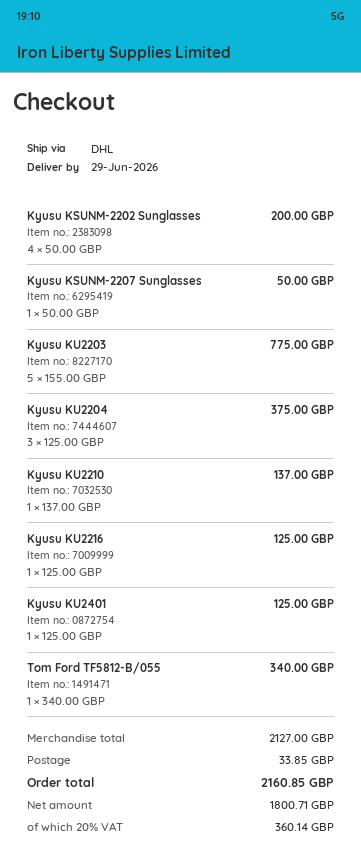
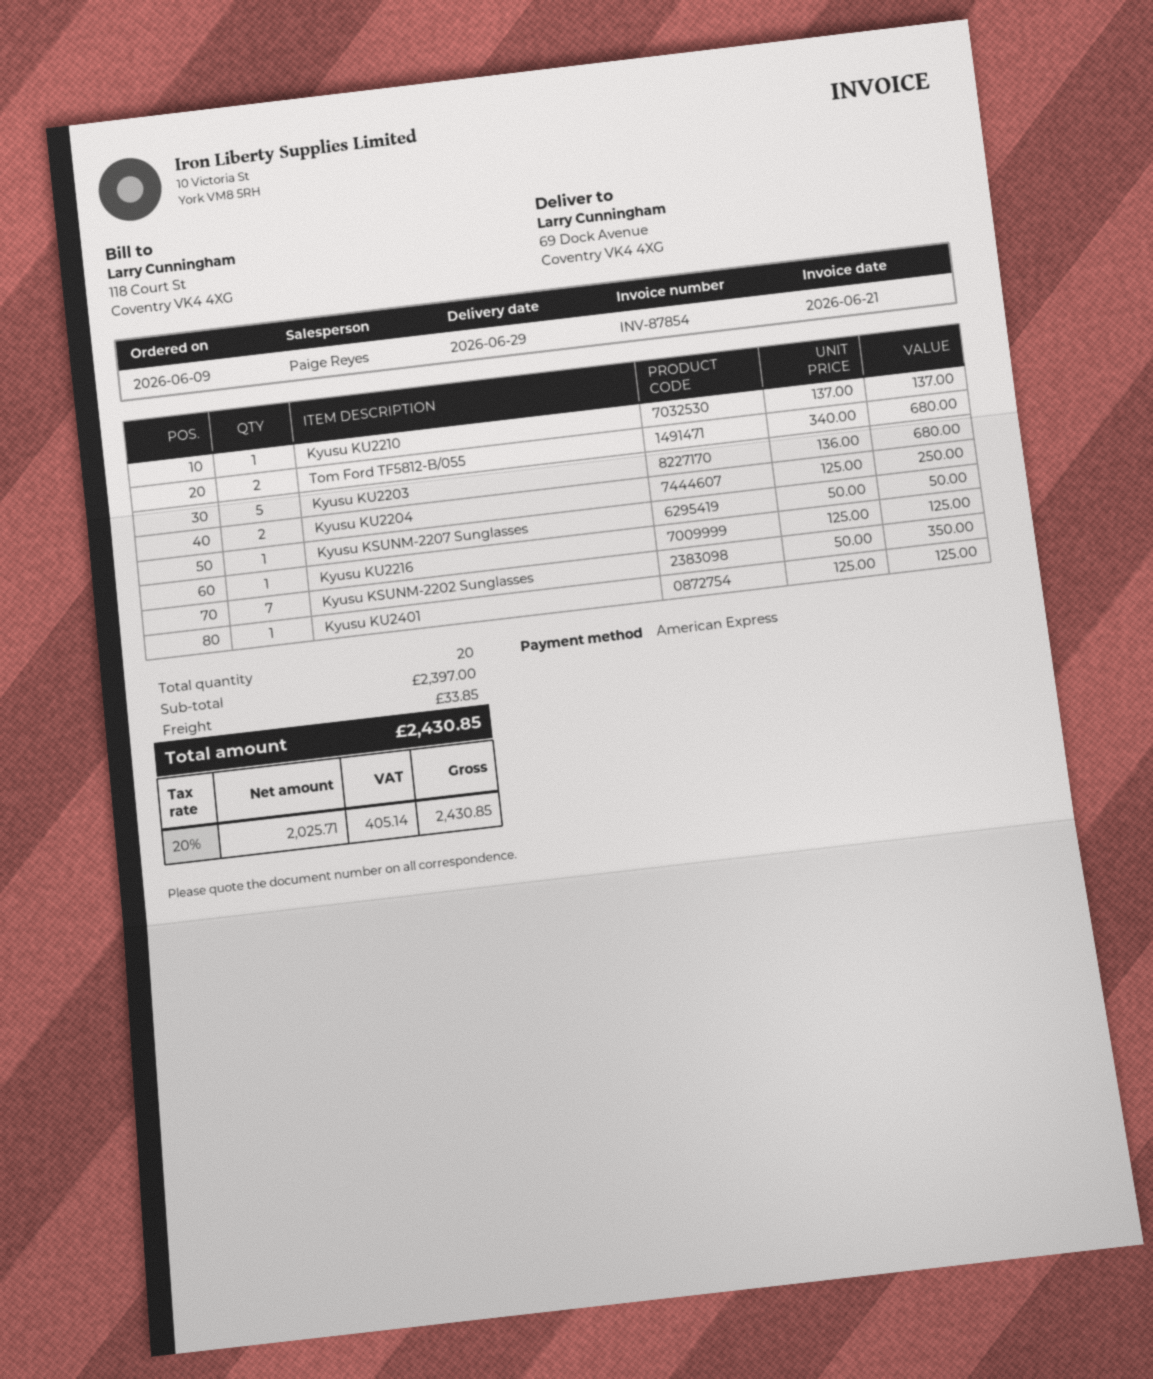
Kyusu KSUNM-2202 Sunglasses: 4 x 50.00 = 200.00 -> 7 x 50.00 = 350.00
Kyusu KU2203: 5 x 155.00 = 775.00 -> 5 x 136.00 = 680.00
Kyusu KU2204: 3 x 125.00 = 375.00 -> 2 x 125.00 = 250.00
Tom Ford TF5812-B/055: 1 x 340.00 = 340.00 -> 2 x 340.00 = 680.00
subtotal: 2127.00 -> 2397.00
net: 1800.71 -> 2025.71
tax: 20% = 360.14 -> 20% = 405.14
total: 2160.85 -> 2430.85

